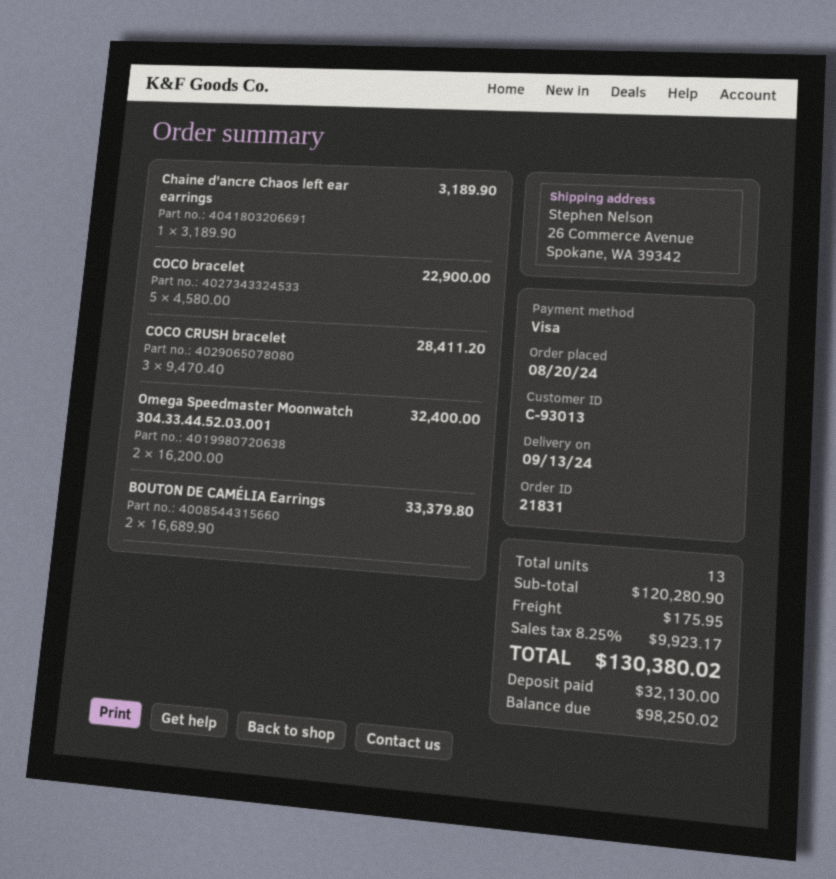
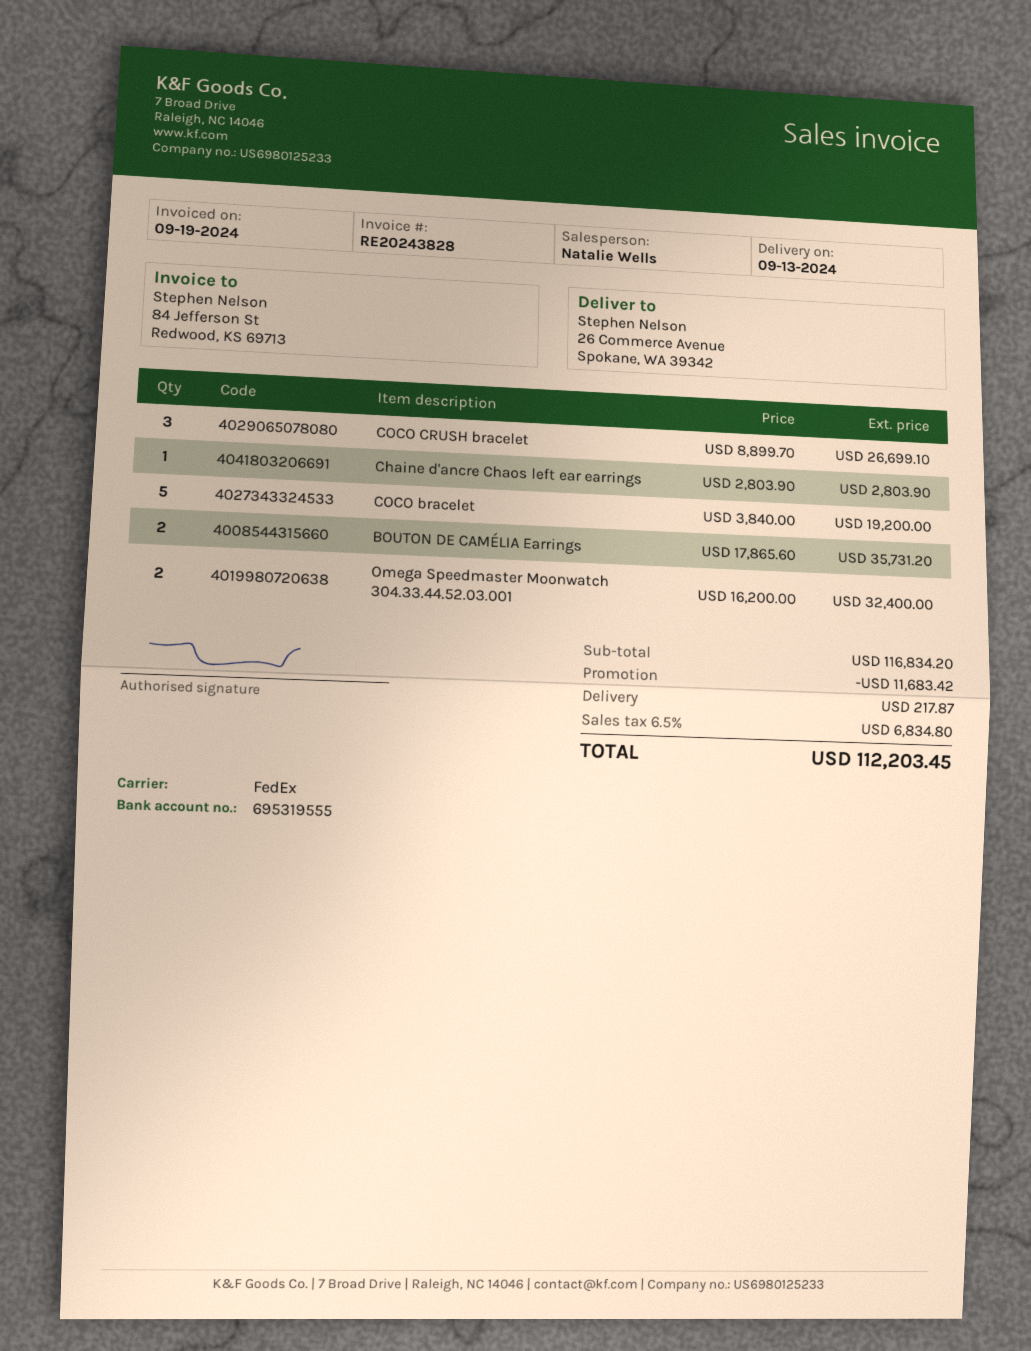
Chaine d'ancre Chaos left ear earrings: 1 x 3189.90 = 3189.90 -> 1 x 2803.90 = 2803.90
COCO bracelet: 5 x 4580.00 = 22900.00 -> 5 x 3840.00 = 19200.00
COCO CRUSH bracelet: 3 x 9470.40 = 28411.20 -> 3 x 8899.70 = 26699.10
BOUTON DE CAMÉLIA Earrings: 2 x 16689.90 = 33379.80 -> 2 x 17865.60 = 35731.20
subtotal: 120280.90 -> 116834.20
discount: none -> 11683.42
shipping: 175.95 -> 217.87
tax: 8.25% = 9923.17 -> 6.5% = 6834.80
total: 130380.02 -> 112203.45

